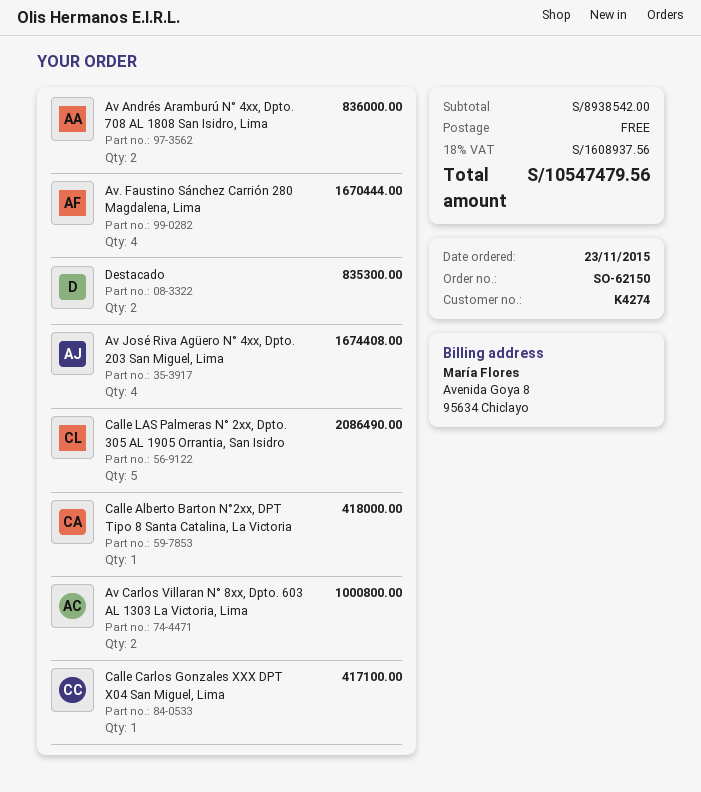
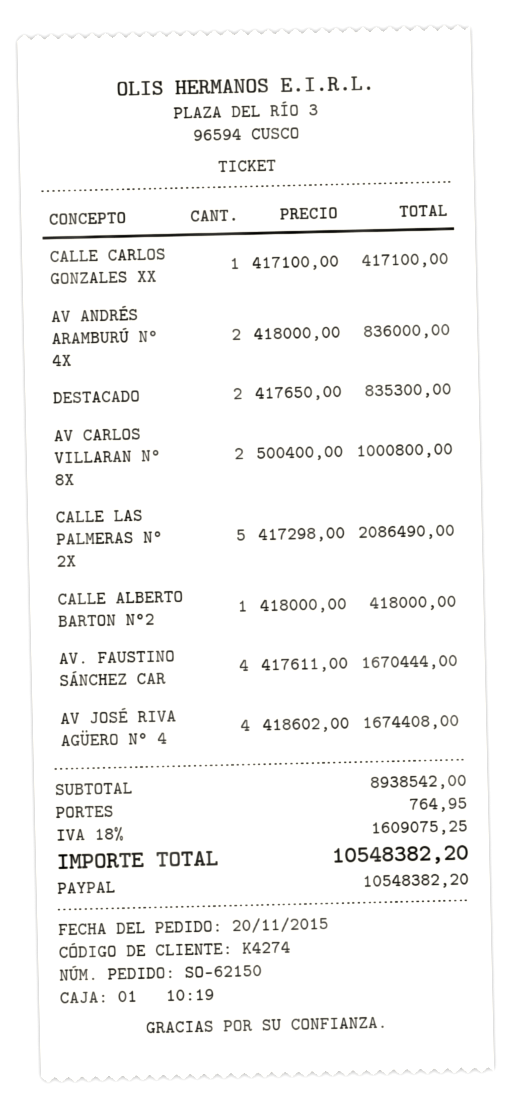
order date: 2015-11-23 -> 2015-11-20
shipping: 0.00 -> 764.95
tax: 18% = 1608937.56 -> 18% = 1609075.25
total: 10547479.56 -> 10548382.20

